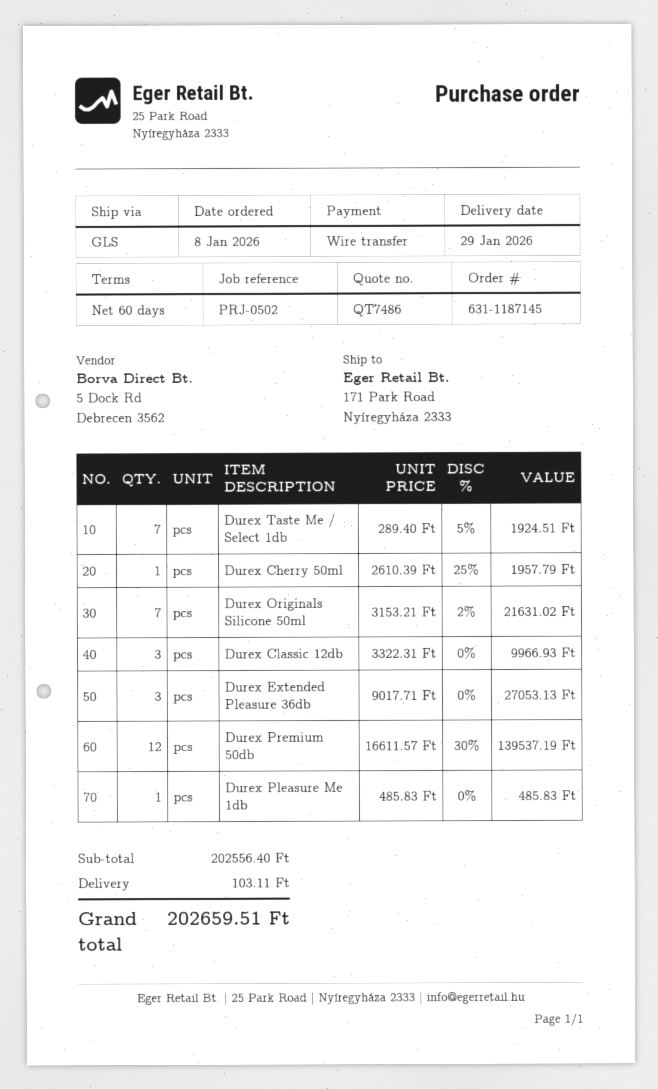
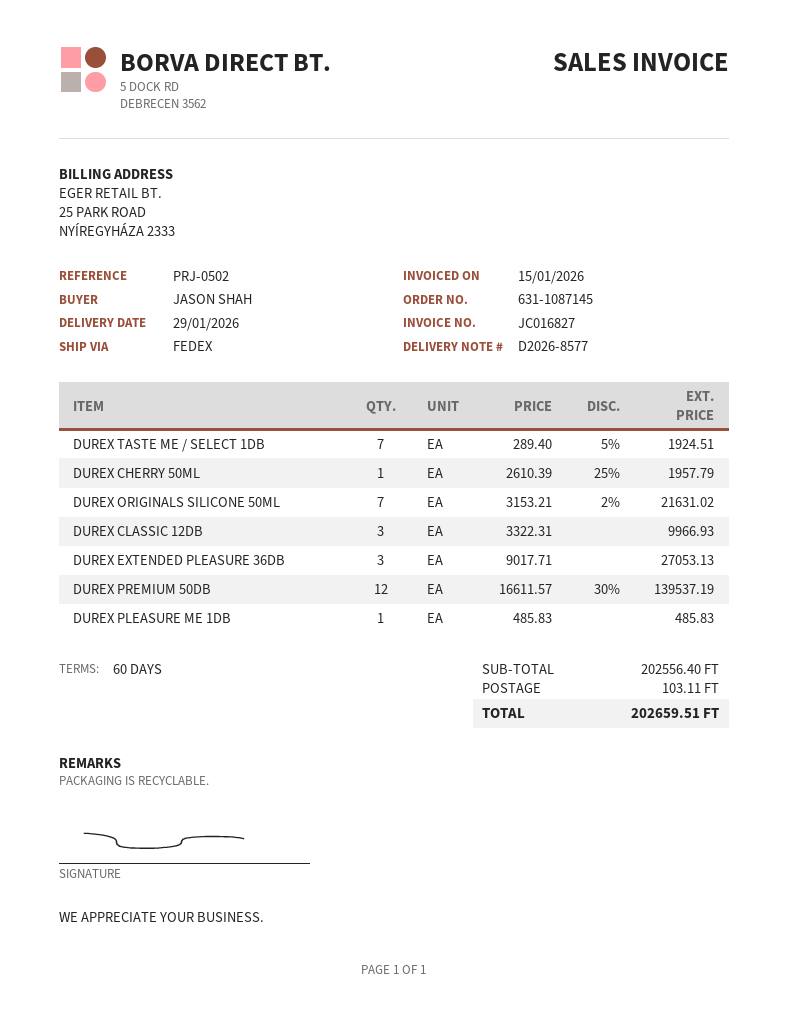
order number: 631-1187145 -> 631-1087145
shipping method: GLS -> FedEx

